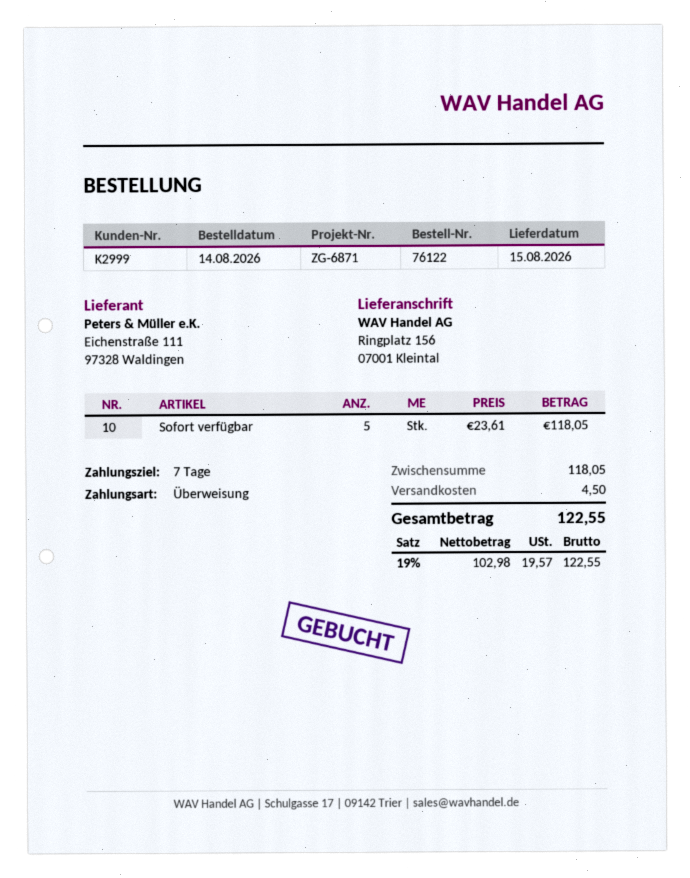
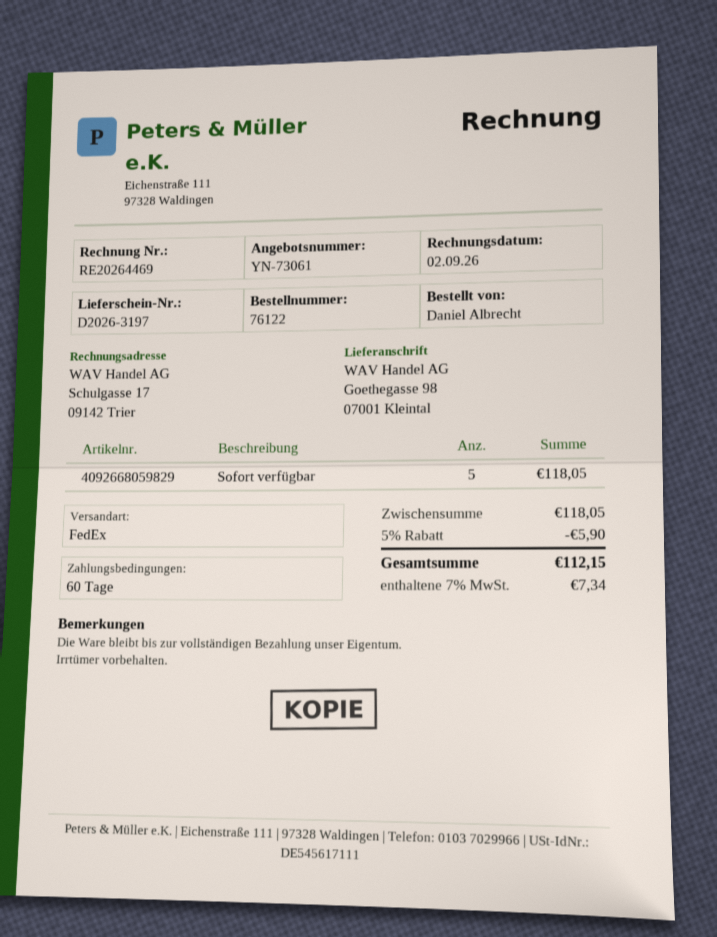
payment terms: 7 days -> 60 days
ship to: Ringplatz 156, 07001 Kleintal -> Goethegasse 98, 07001 Kleintal
discount: none -> 5% = 5.90
shipping: 4.50 -> none
tax: 19% = 19.57 -> 7% = 7.34
total: 122.55 -> 112.15

